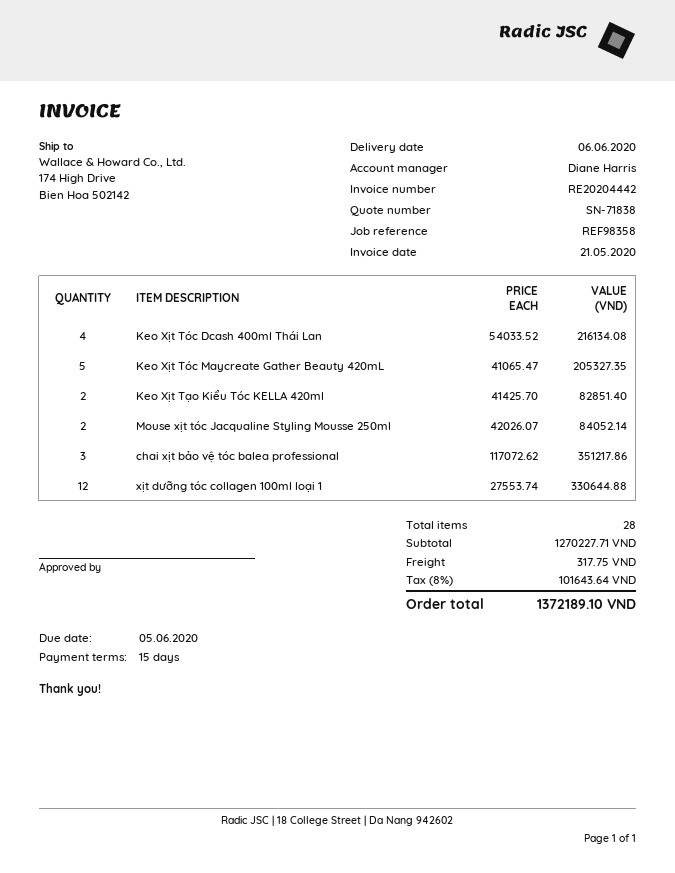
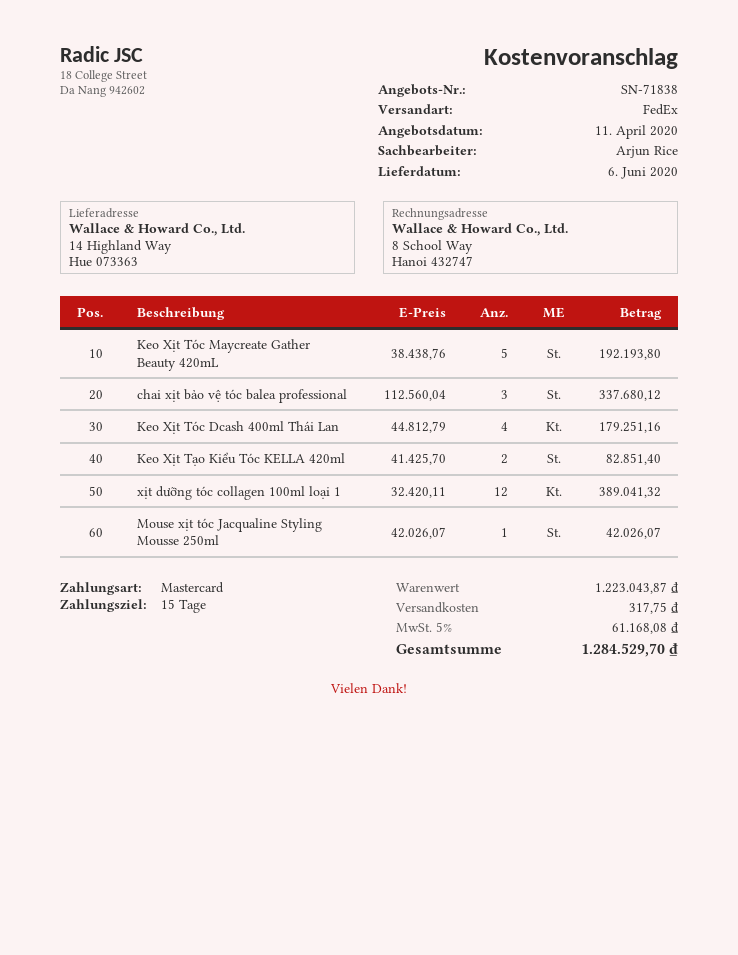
sales rep: Diane Harris -> Arjun Rice
ship to: 174 High Drive, Bien Hoa 502142 -> 14 Highland Way, Hue 073363
Keo Xịt Tóc Dcash 400ml Thái Lan: 4 x 54033.52 = 216134.08 -> 4 x 44812.79 = 179251.16
Keo Xịt Tóc Maycreate Gather Beauty 420mL: 5 x 41065.47 = 205327.35 -> 5 x 38438.76 = 192193.80
Mouse xịt tóc Jacqualine Styling Mousse 250ml: 2 x 42026.07 = 84052.14 -> 1 x 42026.07 = 42026.07
chai xịt bảo vệ tóc balea professional: 3 x 117072.62 = 351217.86 -> 3 x 112560.04 = 337680.12
xịt dưỡng tóc collagen 100ml loại 1: 12 x 27553.74 = 330644.88 -> 12 x 32420.11 = 389041.32
subtotal: 1270227.71 -> 1223043.87
tax: 8% = 101643.64 -> 5% = 61168.08
total: 1372189.10 -> 1284529.70

